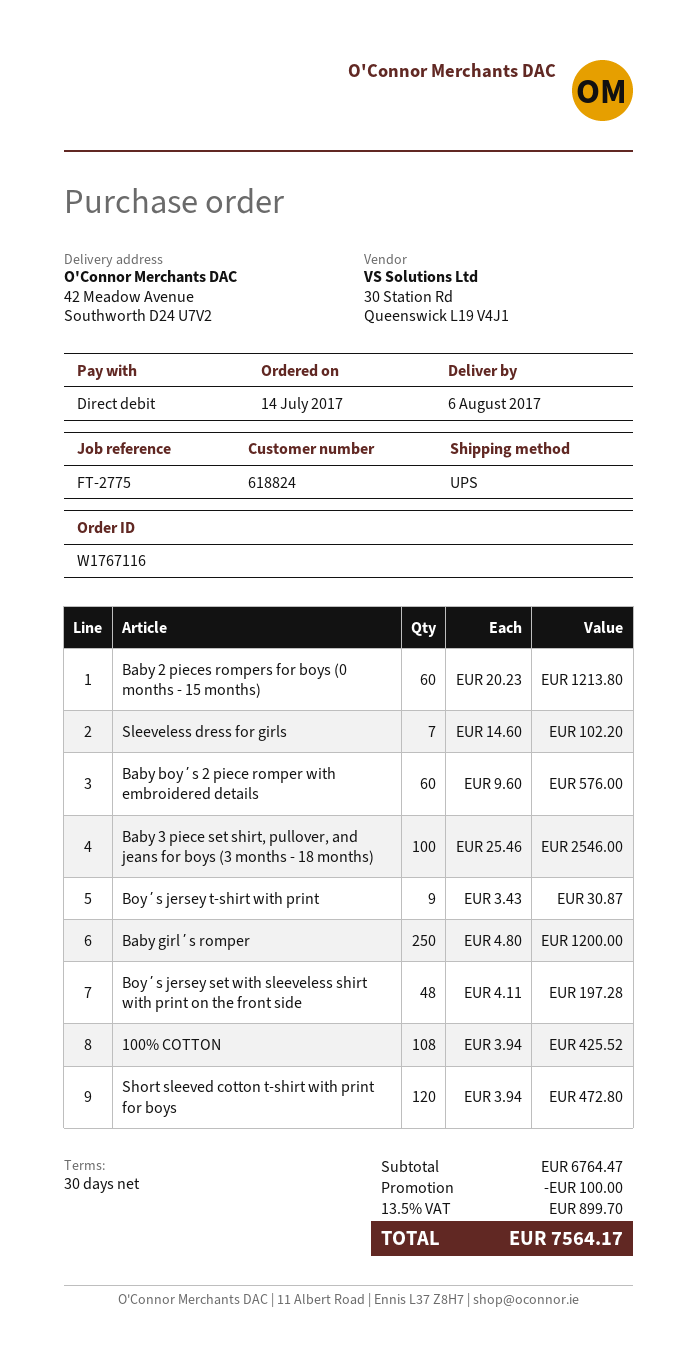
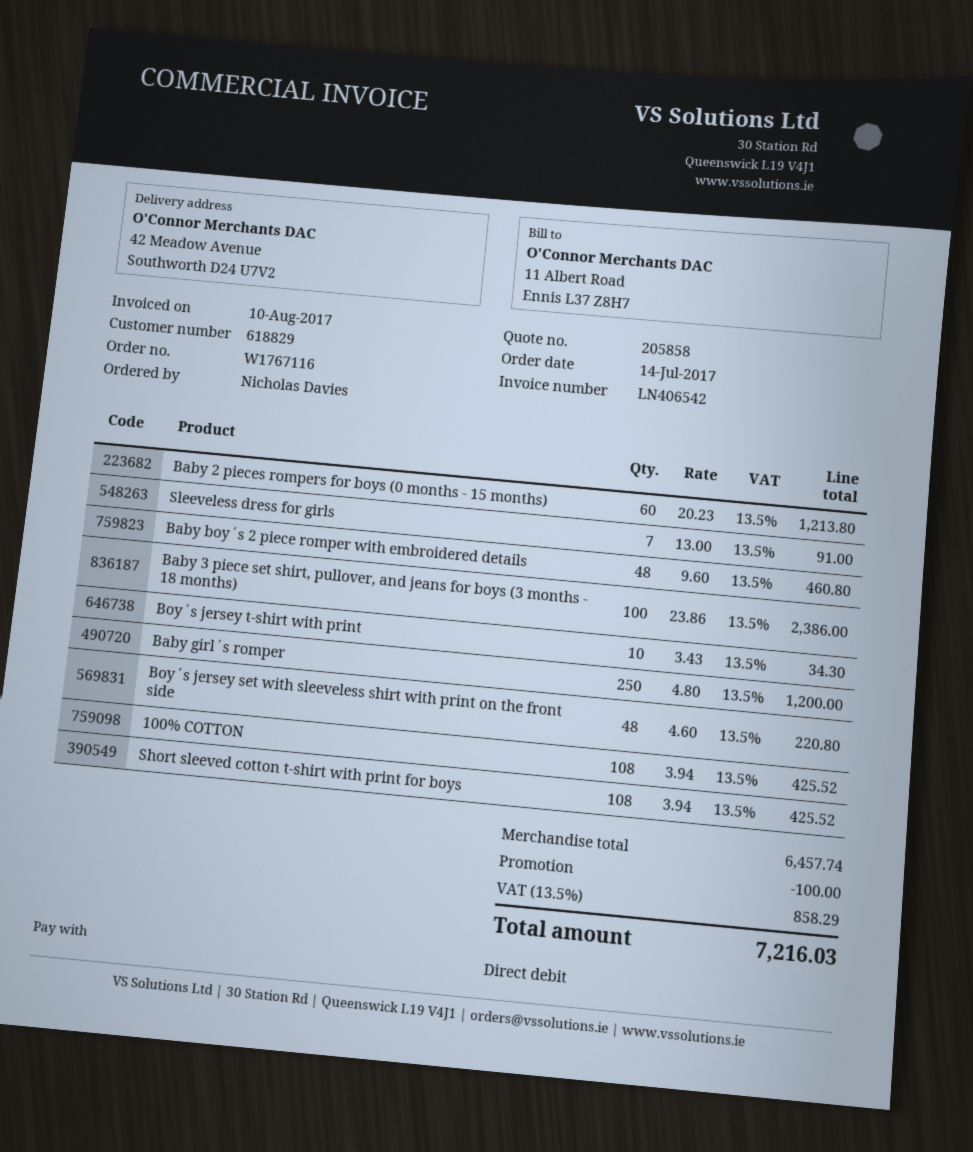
customer number: 618824 -> 618829
Sleeveless dress for girls: 7 x 14.60 = 102.20 -> 7 x 13.00 = 91.00
Baby boy΄s 2 piece romper with embroidered details: 60 x 9.60 = 576.00 -> 48 x 9.60 = 460.80
Baby 3 piece set shirt, pullover, and jeans for boys (3 months - 18 months): 100 x 25.46 = 2546.00 -> 100 x 23.86 = 2386.00
Boy΄s jersey t-shirt with print: 9 x 3.43 = 30.87 -> 10 x 3.43 = 34.30
Boy΄s jersey set with sleeveless shirt with print on the front side: 48 x 4.11 = 197.28 -> 48 x 4.60 = 220.80
Short sleeved cotton t-shirt with print for boys: 120 x 3.94 = 472.80 -> 108 x 3.94 = 425.52
subtotal: 6764.47 -> 6457.74
tax: 13.5% = 899.70 -> 13.5% = 858.29
total: 7564.17 -> 7216.03

